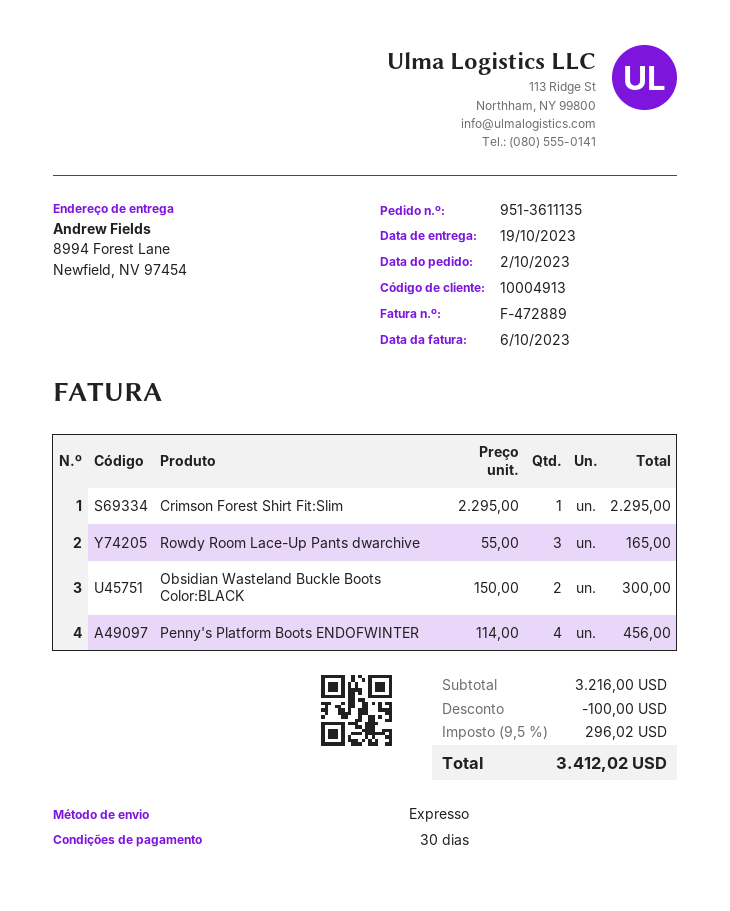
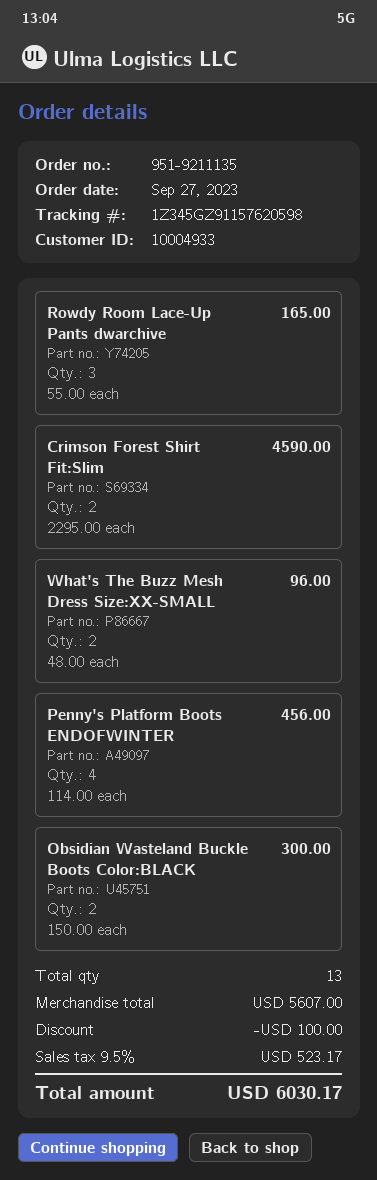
order number: 951-3611135 -> 951-9211135
order date: 2023-10-02 -> 2023-09-27
customer number: 10004913 -> 10004933
Crimson Forest Shirt Fit:Slim: 1 x 2295.00 = 2295.00 -> 2 x 2295.00 = 4590.00
What's The Buzz Mesh Dress Size:XX-SMALL: none -> 2 x 48.00 = 96.00
subtotal: 3216.00 -> 5607.00
tax: 9.5% = 296.02 -> 9.5% = 523.17
total: 3412.02 -> 6030.17

